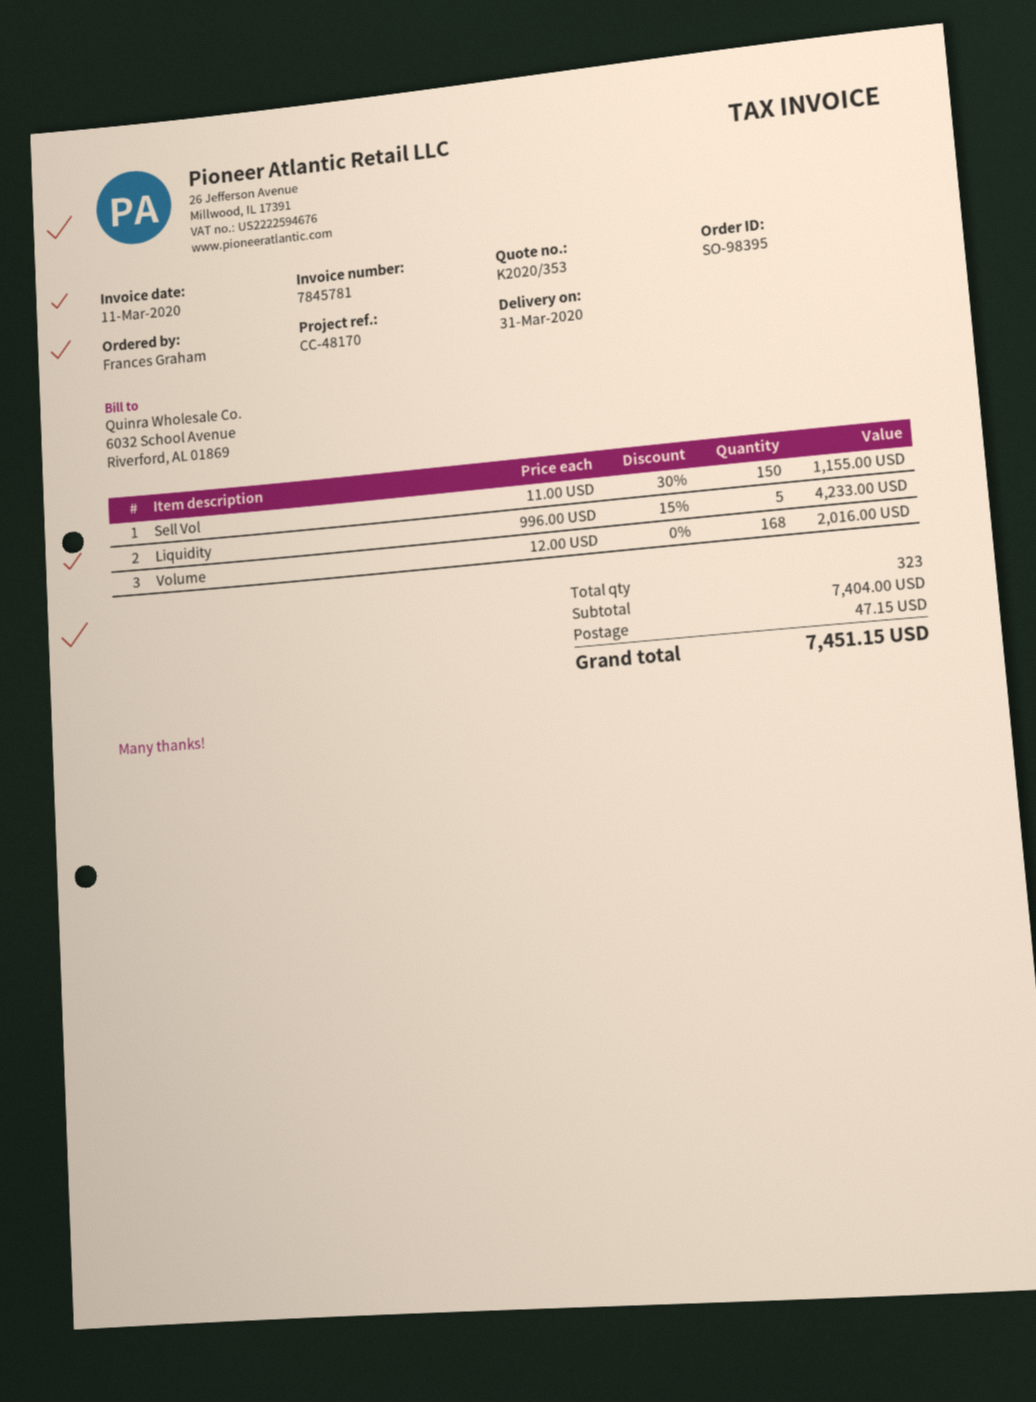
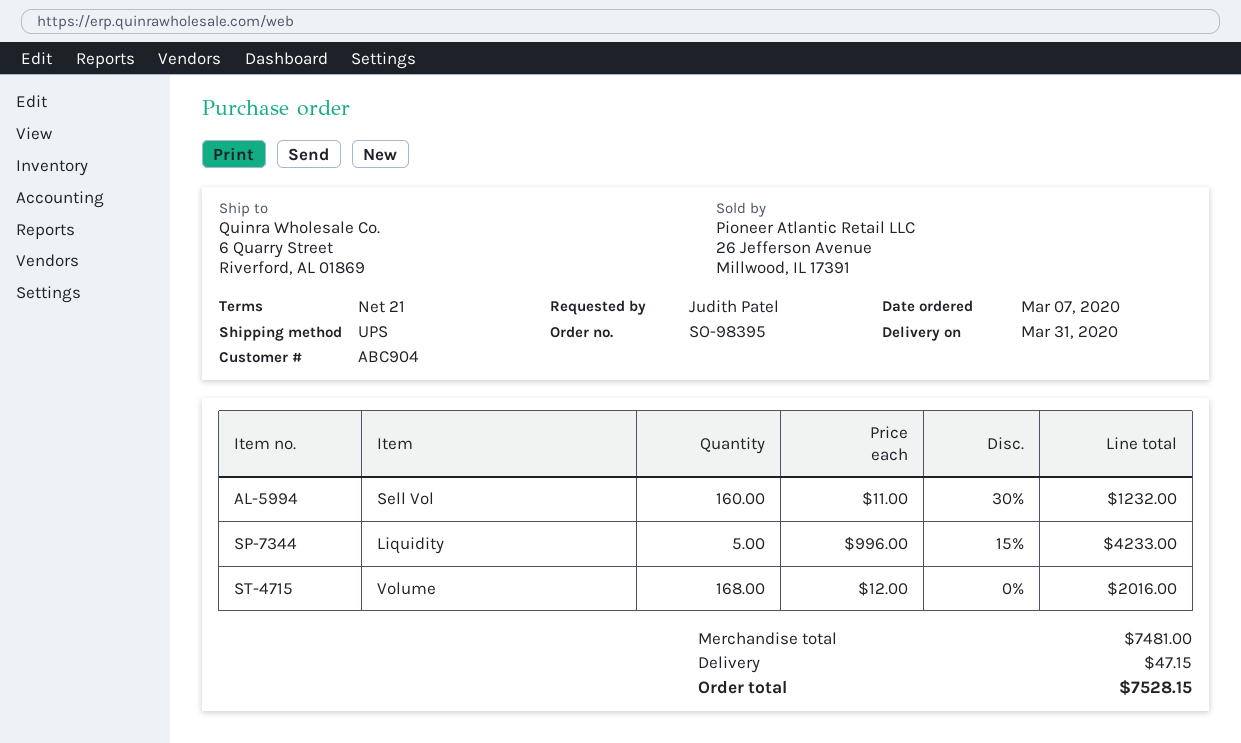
ordered by: Frances Graham -> Judith Patel
Sell Vol: 150 x 11.00 - 30% = 1155.00 -> 160 x 11.00 - 30% = 1232.00
subtotal: 7404.00 -> 7481.00
total: 7451.15 -> 7528.15

